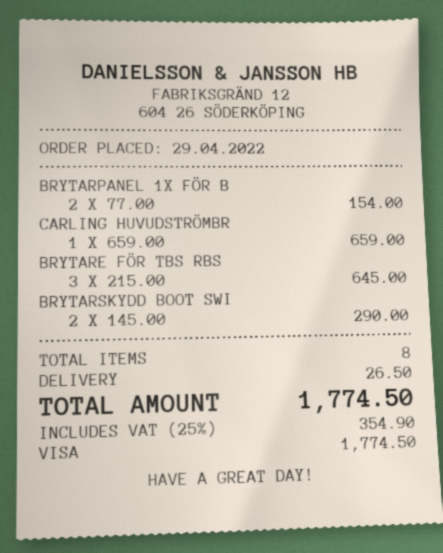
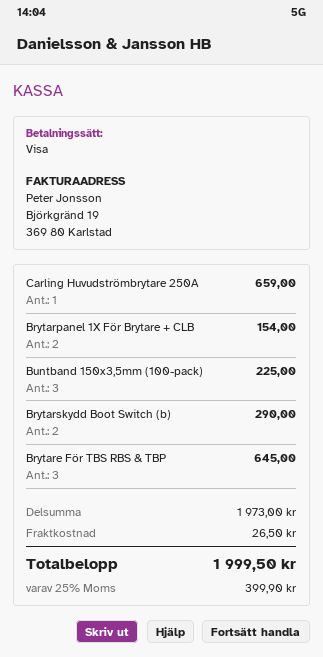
Buntband 150x3,5mm (100-pack): none -> 3 for 225.00
tax: 25% = 354.90 -> 25% = 399.90
total: 1774.50 -> 1999.50

